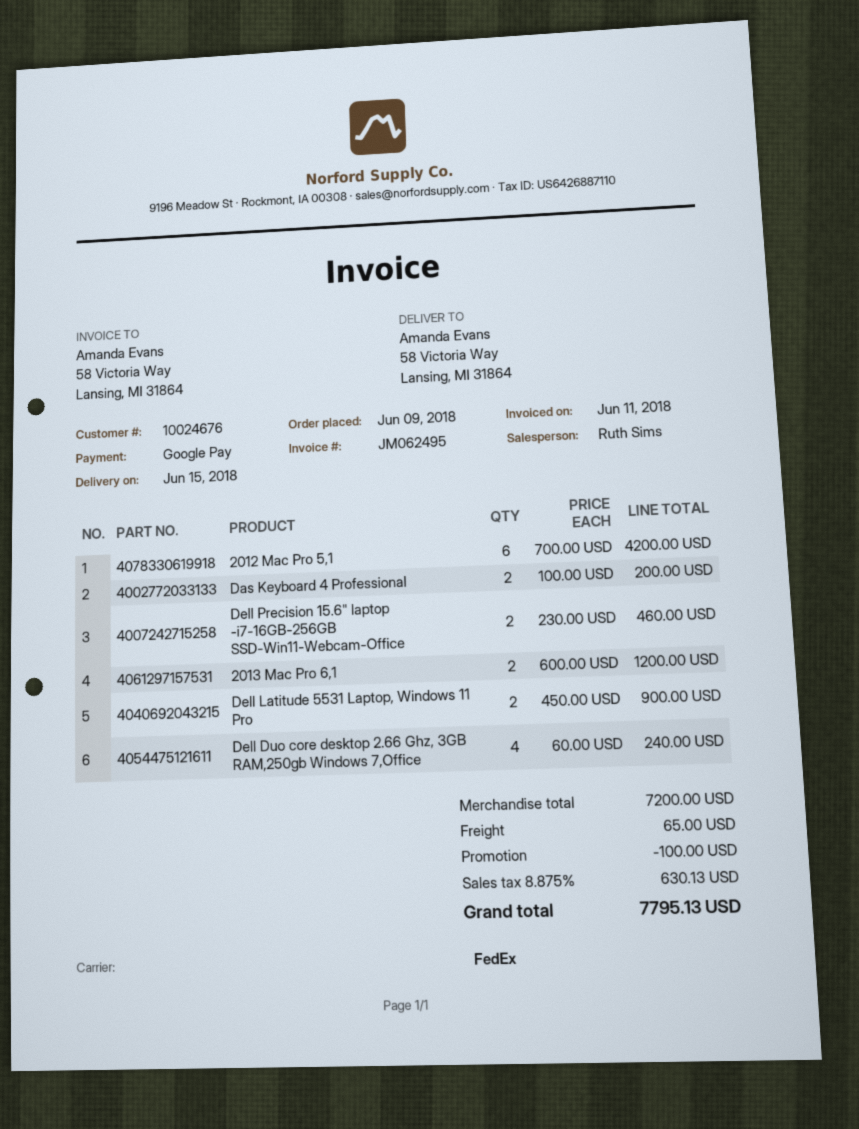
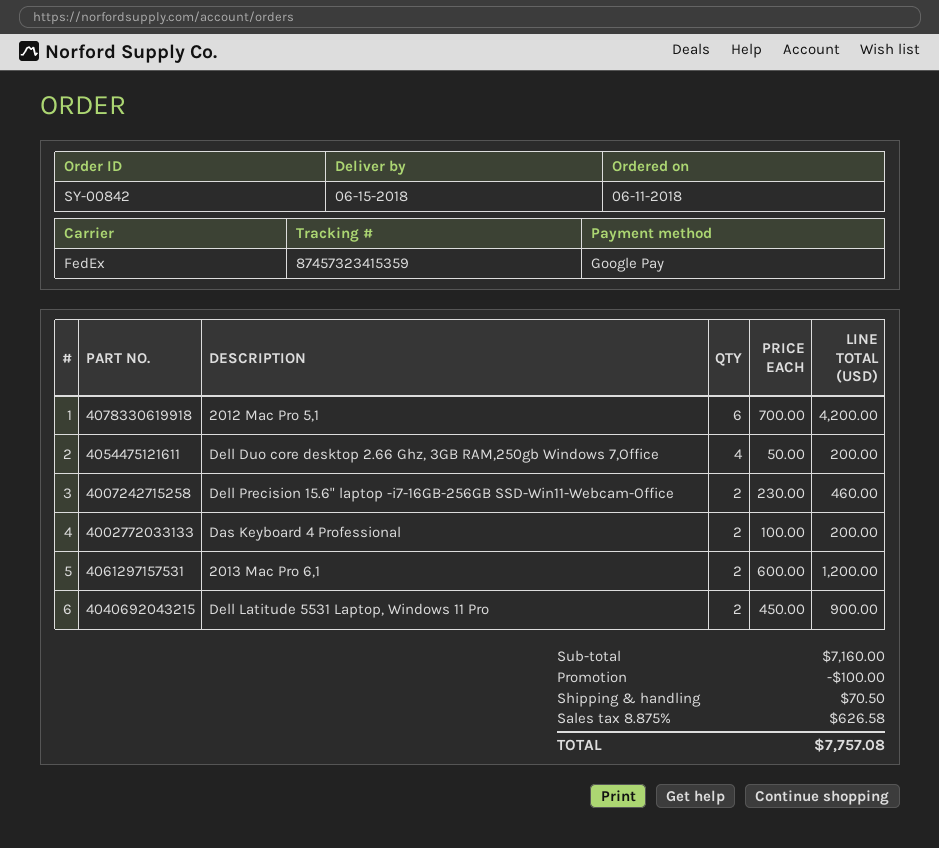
order date: 2018-06-09 -> 2018-06-11
Dell Duo core desktop 2.66 Ghz, 3GB RAM,250gb Windows 7,Office: 4 x 60.00 = 240.00 -> 4 x 50.00 = 200.00
subtotal: 7200.00 -> 7160.00
shipping: 65.00 -> 70.50
tax: 8.875% = 630.13 -> 8.875% = 626.58
total: 7795.13 -> 7757.08

